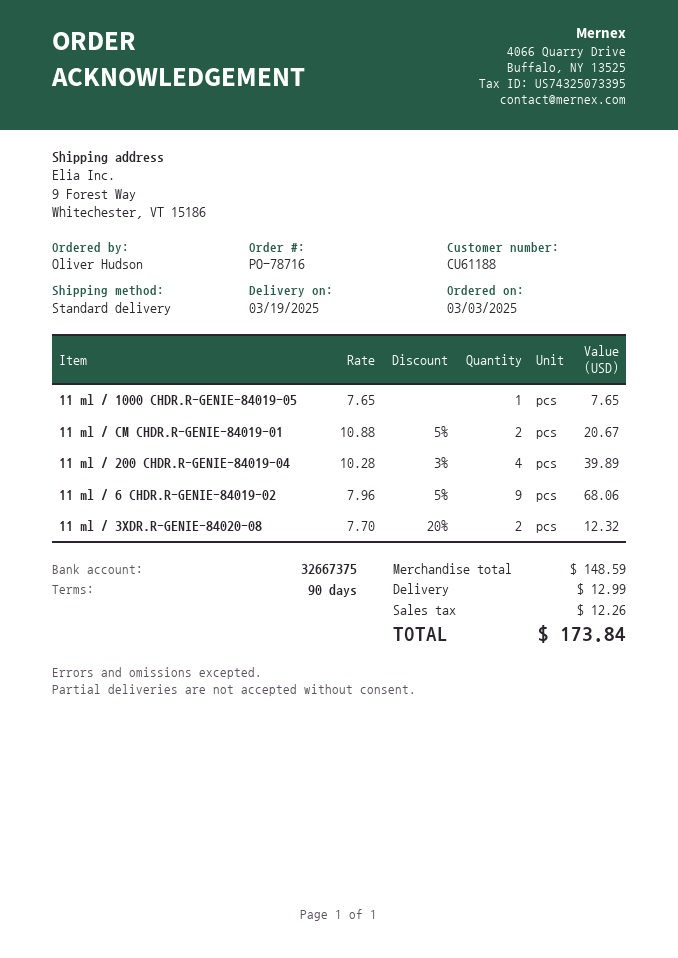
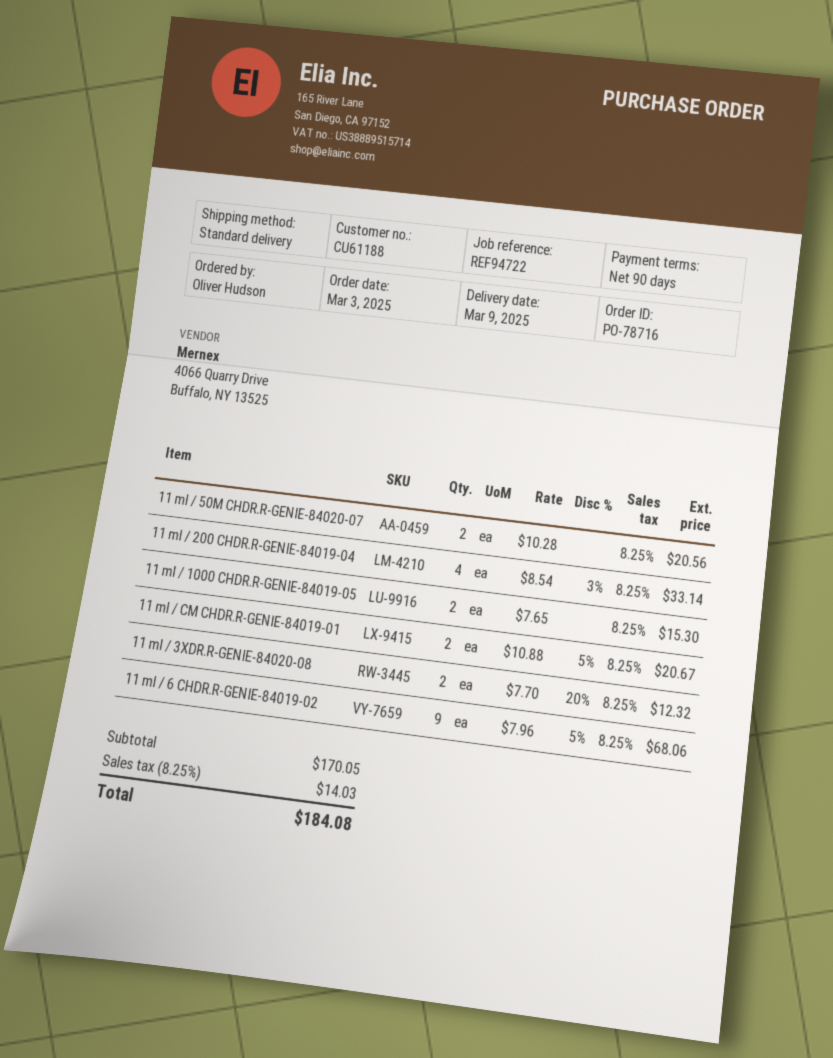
delivery date: 2025-03-19 -> 2025-03-09
11 ml / 1000 CHDR.R-GENIE-84019-05: 1 x 7.65 = 7.65 -> 2 x 7.65 = 15.30
11 ml / 200 CHDR.R-GENIE-84019-04: 4 x 10.28 - 3% = 39.89 -> 4 x 8.54 - 3% = 33.14
11 ml / 50M CHDR.R-GENIE-84020-07: none -> 2 x 10.28 = 20.56
subtotal: 148.59 -> 170.05
shipping: 12.99 -> none
tax: 12.26 -> 14.03
total: 173.84 -> 184.08

